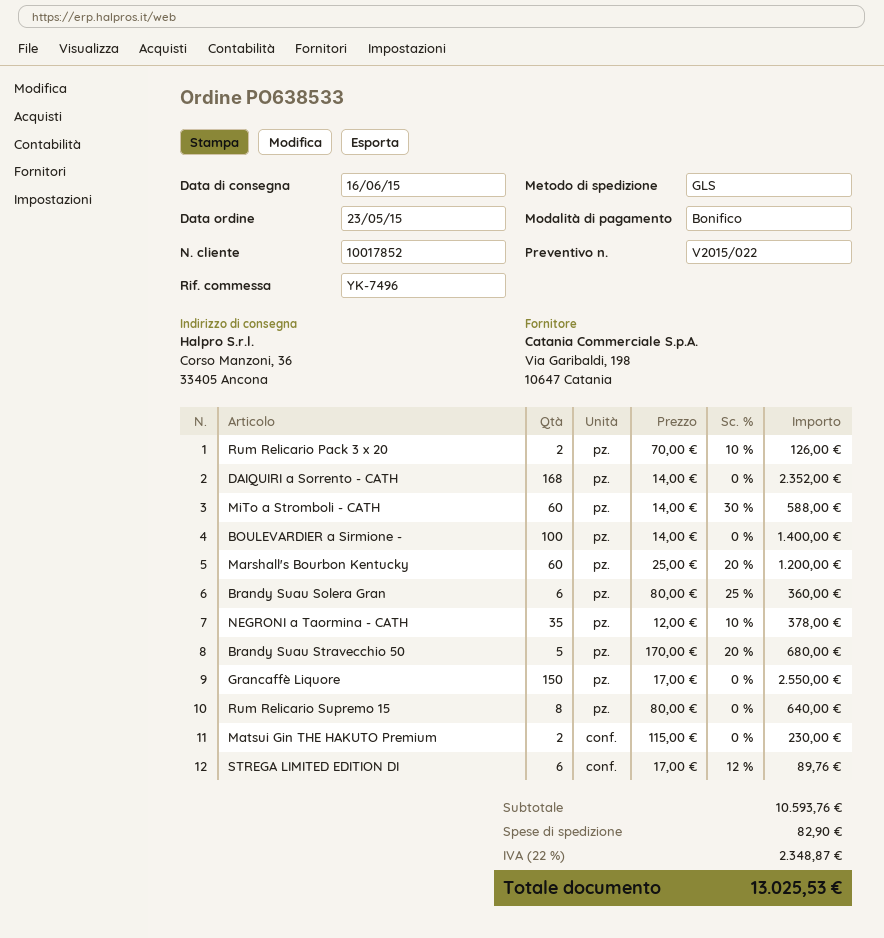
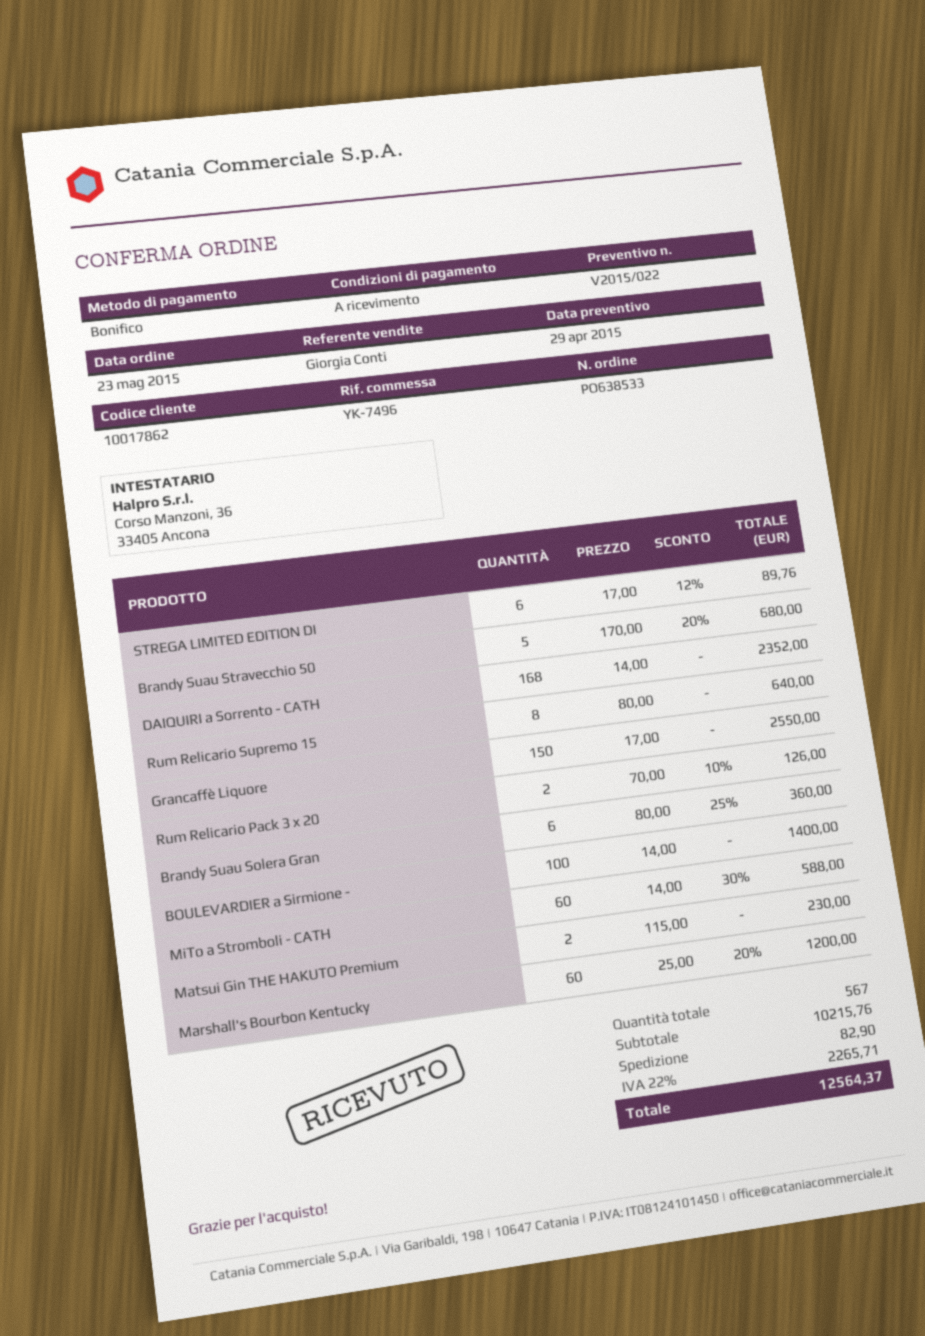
customer number: 10017852 -> 10017862
NEGRONI a Taormina - CATH: 35 x 12.00 - 10% = 378.00 -> none
subtotal: 10593.76 -> 10215.76
tax: 22% = 2348.87 -> 22% = 2265.71
total: 13025.53 -> 12564.37

